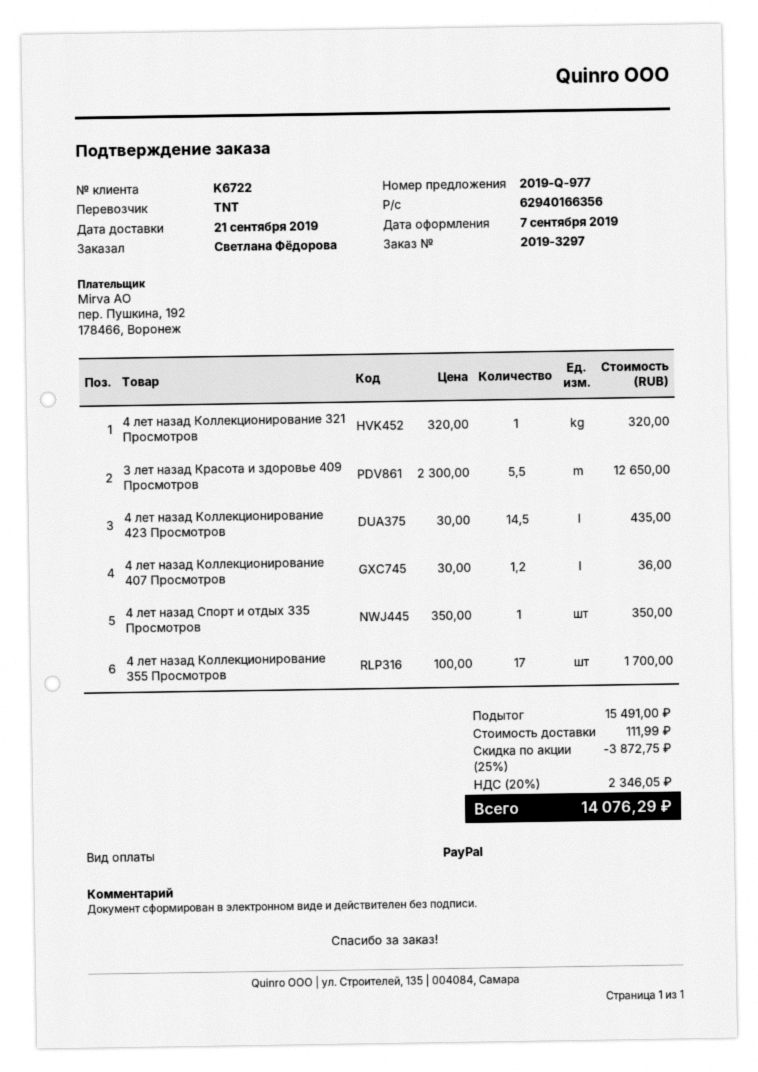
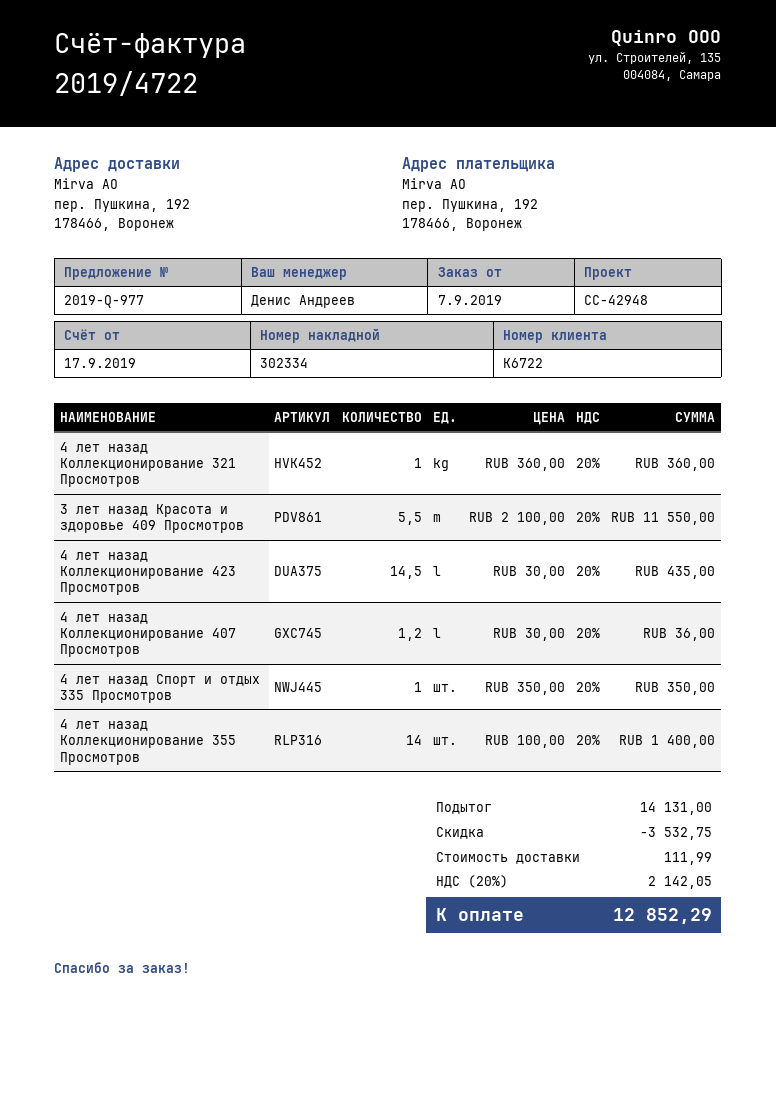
4 лет назад Коллекционирование 321 Просмотров: 1 x 320.00 = 320.00 -> 1 x 360.00 = 360.00
3 лет назад Красота и здоровье 409 Просмотров: 5.5 x 2300.00 = 12650.00 -> 5.5 x 2100.00 = 11550.00
4 лет назад Коллекционирование 355 Просмотров: 17 x 100.00 = 1700.00 -> 14 x 100.00 = 1400.00
subtotal: 15491.00 -> 14131.00
discount: 3872.75 -> 3532.75
tax: 20% = 2346.05 -> 20% = 2142.05
total: 14076.29 -> 12852.29

